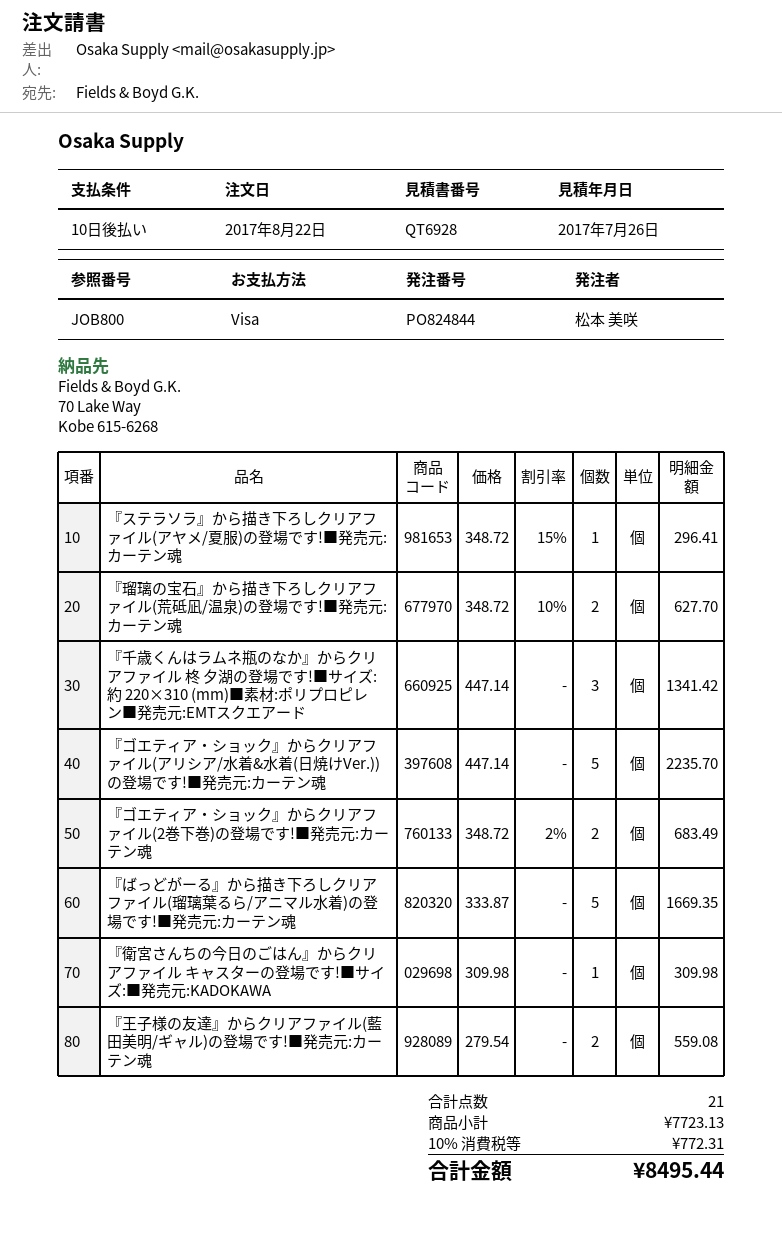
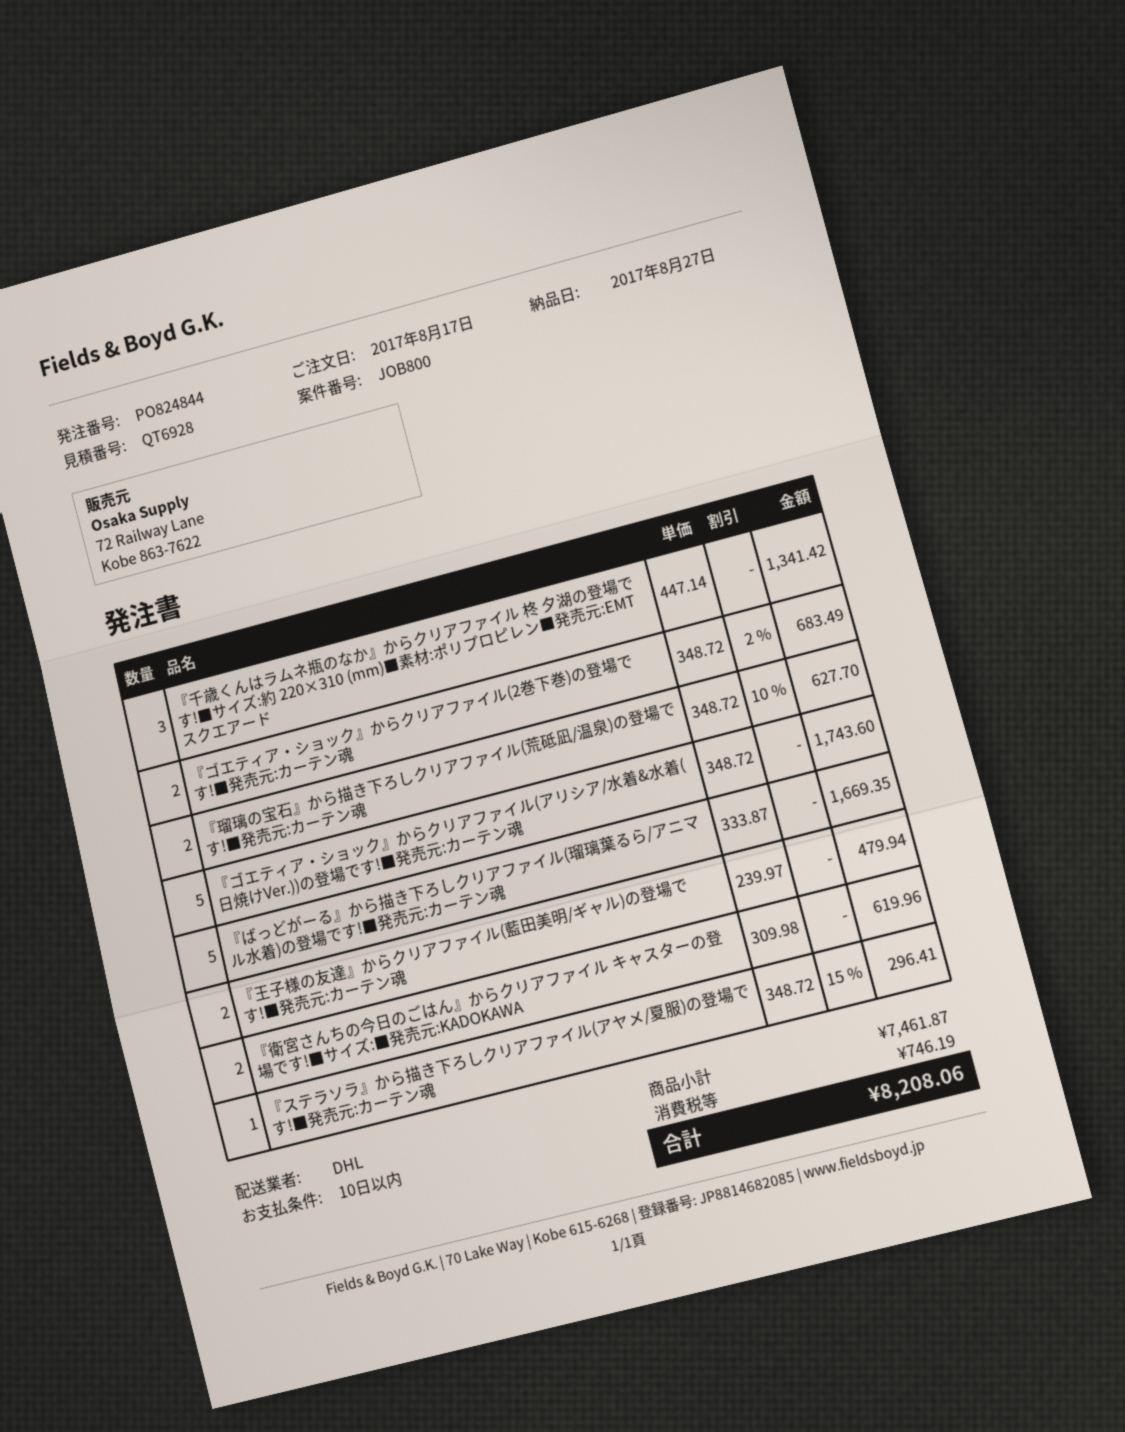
order date: 2017-08-22 -> 2017-08-17
『ゴエティア・ショック』からクリアファイル(アリシア/水着&水着(日焼けVer.))の登場です!■発売元:カーテン魂: 5 x 447.14 = 2235.70 -> 5 x 348.72 = 1743.60
『衛宮さんちの今日のごはん』からクリアファイル キャスターの登場です!■サイズ:■発売元:KADOKAWA: 1 x 309.98 = 309.98 -> 2 x 309.98 = 619.96
『王子様の友達』からクリアファイル(藍田美明/ギャル)の登場です!■発売元:カーテン魂: 2 x 279.54 = 559.08 -> 2 x 239.97 = 479.94
subtotal: 7723.13 -> 7461.87
tax: 772.31 -> 746.19
total: 8495.44 -> 8208.06

